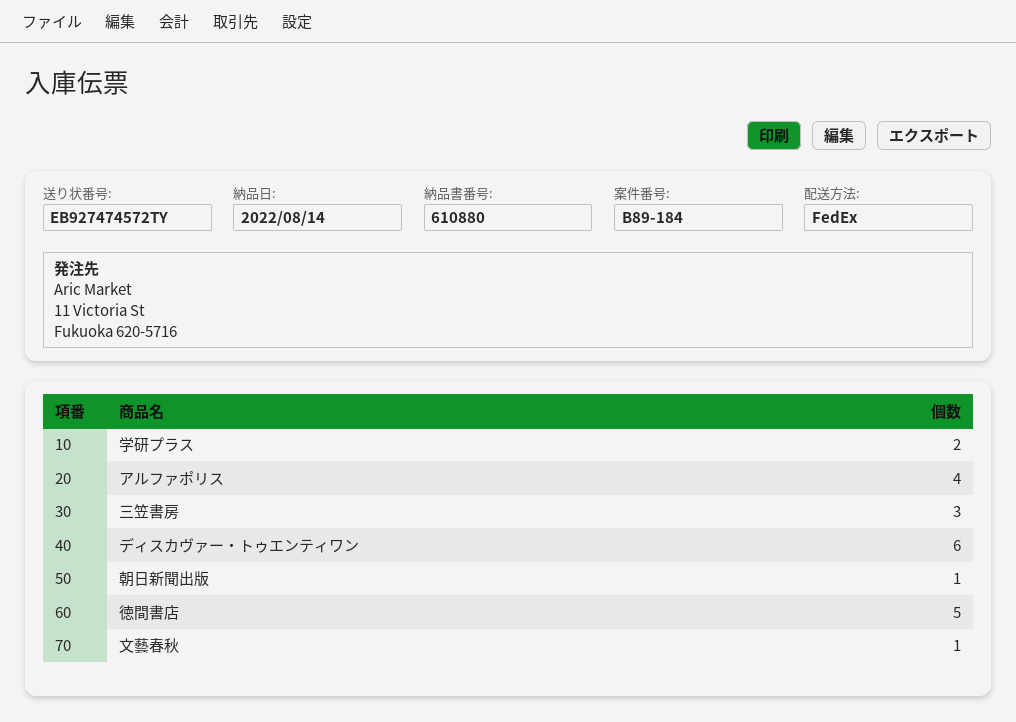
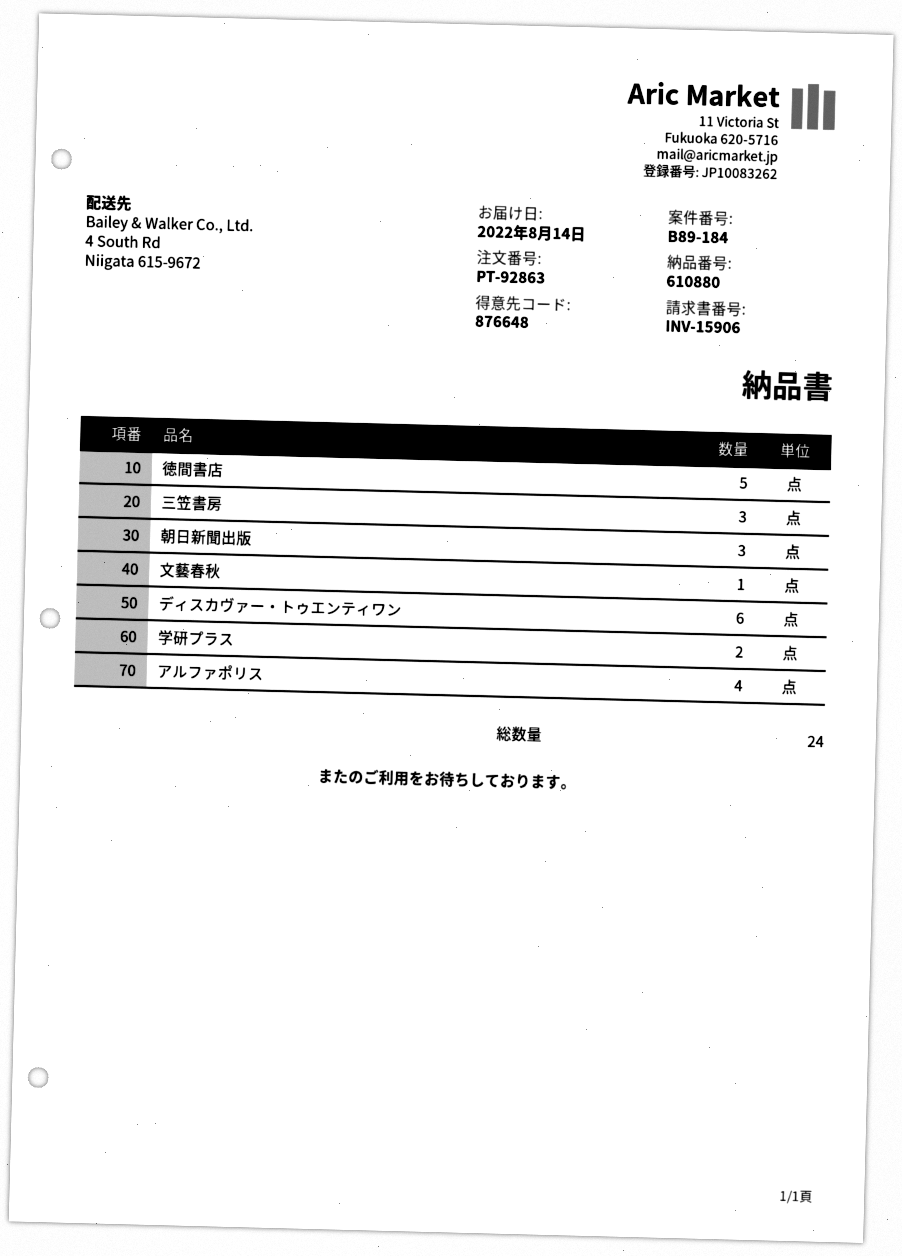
朝日新聞出版: 1 -> 3

